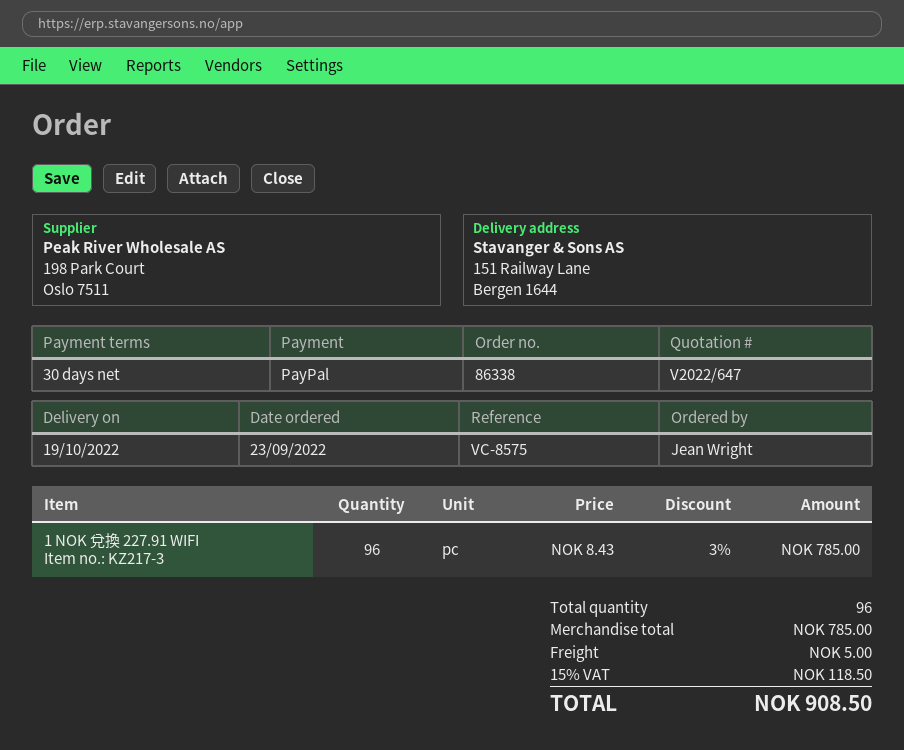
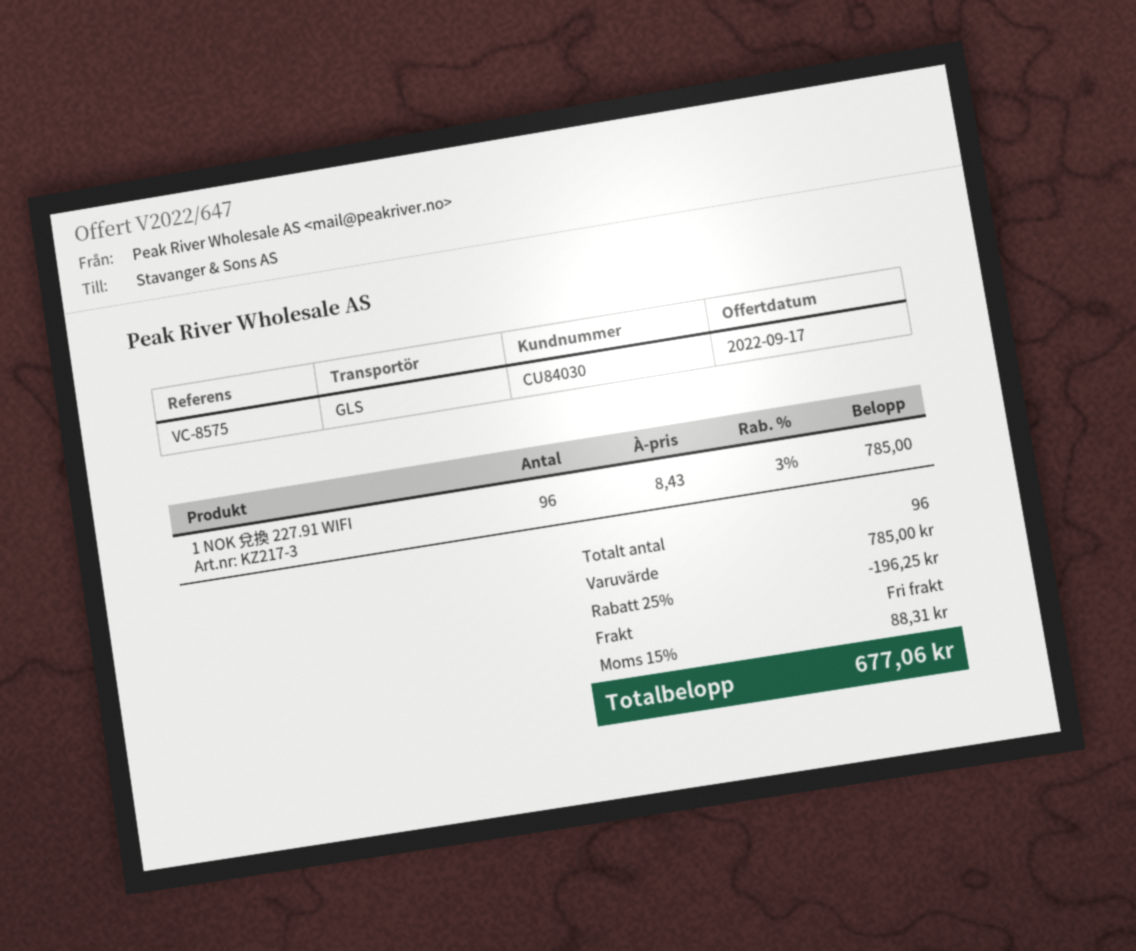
discount: none -> 25% = 196.25
shipping: 5.00 -> 0.00
tax: 15% = 118.50 -> 15% = 88.31
total: 908.50 -> 677.06

